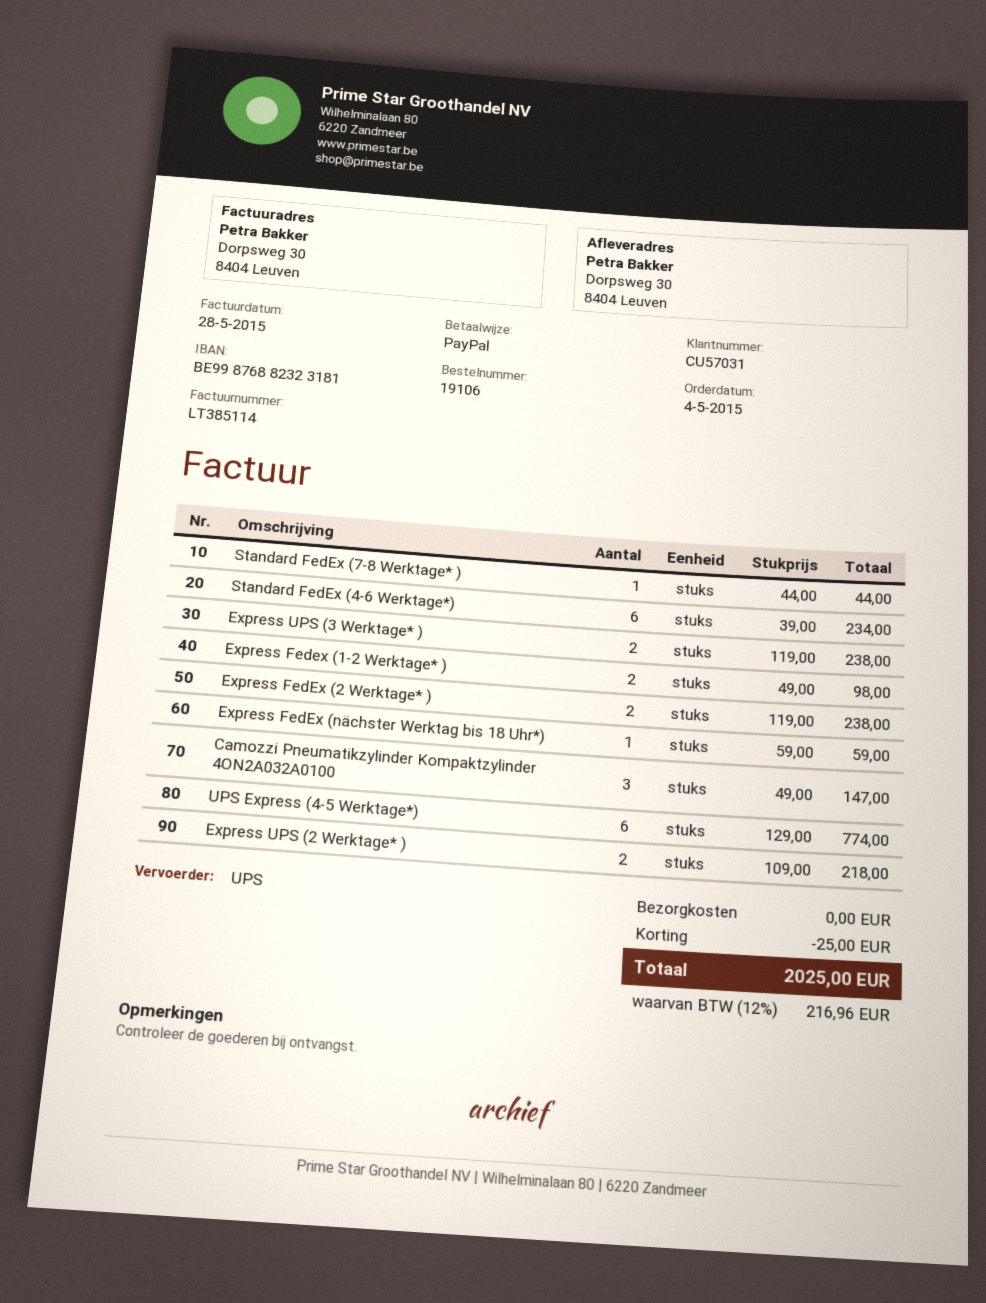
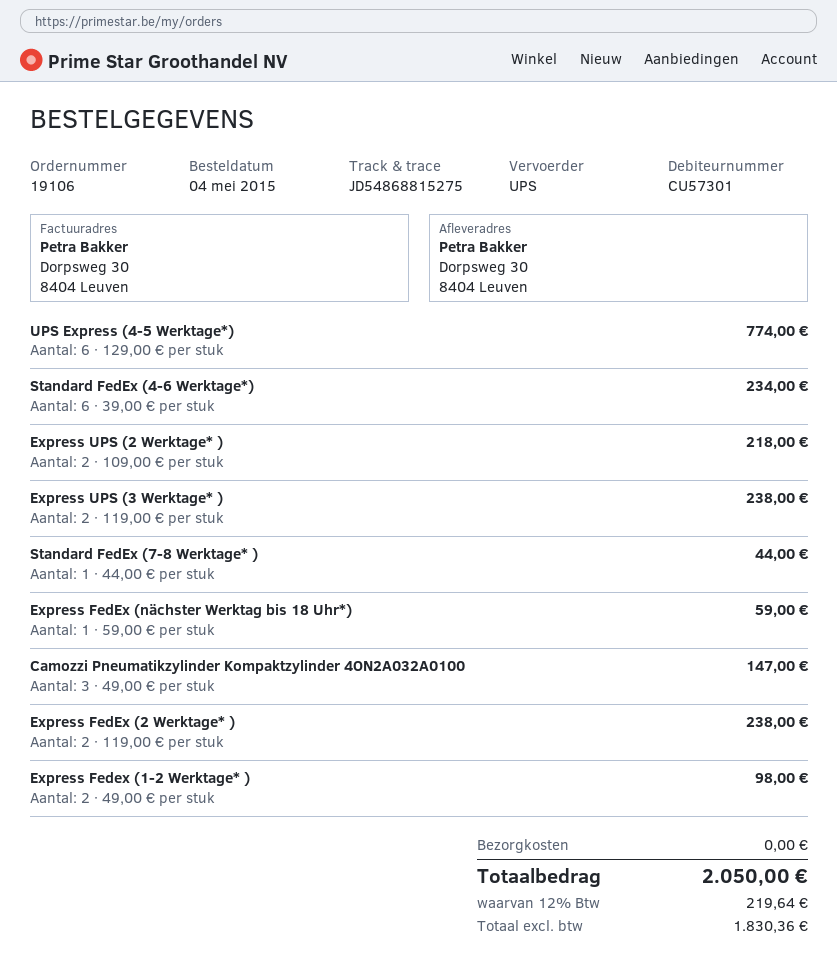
customer number: CU57031 -> CU57301
discount: 25.00 -> none
tax: 12% = 216.96 -> 12% = 219.64
total: 2025.00 -> 2050.00

